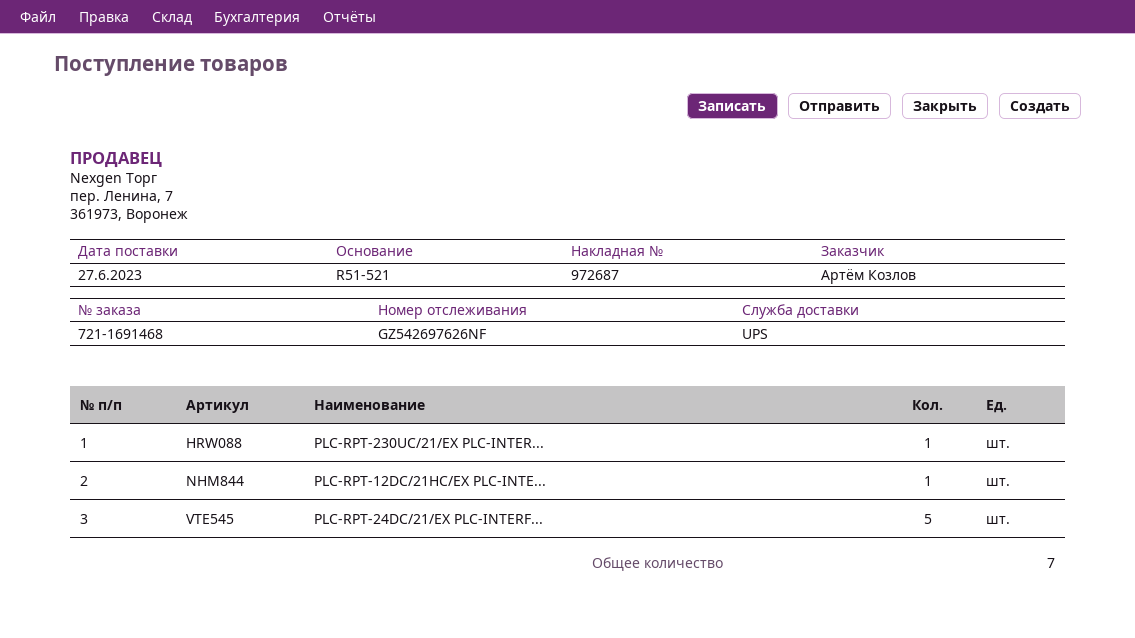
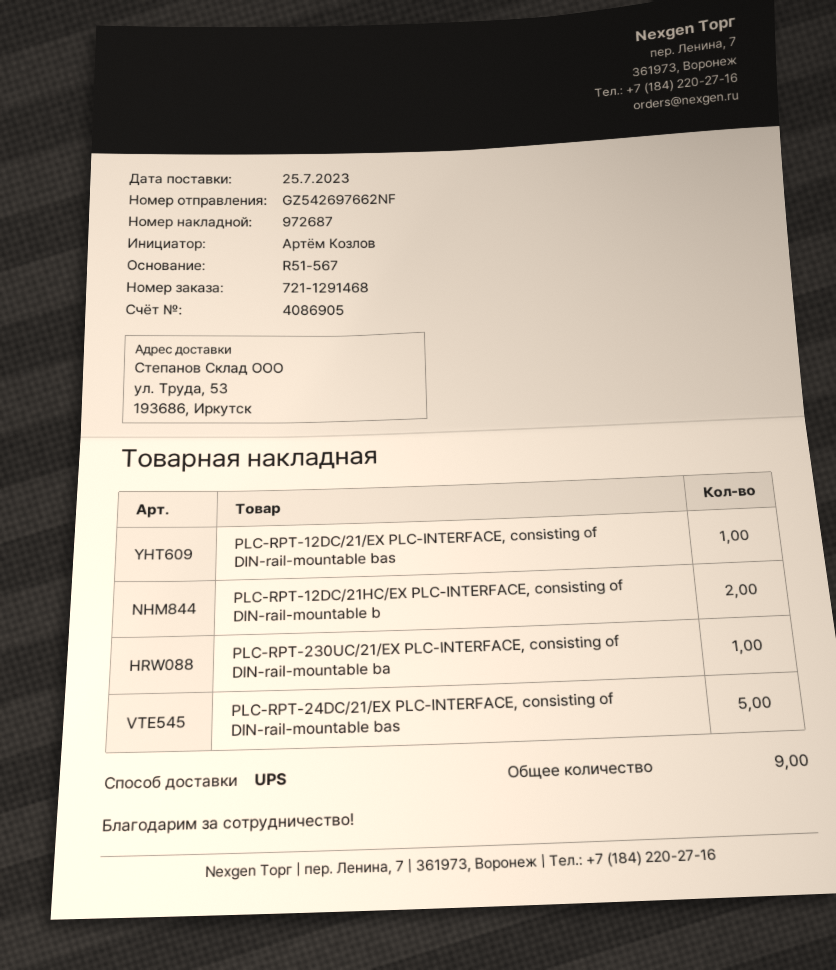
order number: 721-1691468 -> 721-1291468
delivery date: 2023-06-27 -> 2023-07-25
reference: R51-521 -> R51-567
tracking number: GZ542697626NF -> GZ542697662NF
PLC-RPT-12DC/21HC/EX PLC-INTE...: 1 -> 2
PLC-RPT-12DC/21/EX PLC-INTERFACE, consisting of DIN-rail-mountable bas: none -> 1
total quantity: 7 -> 9

